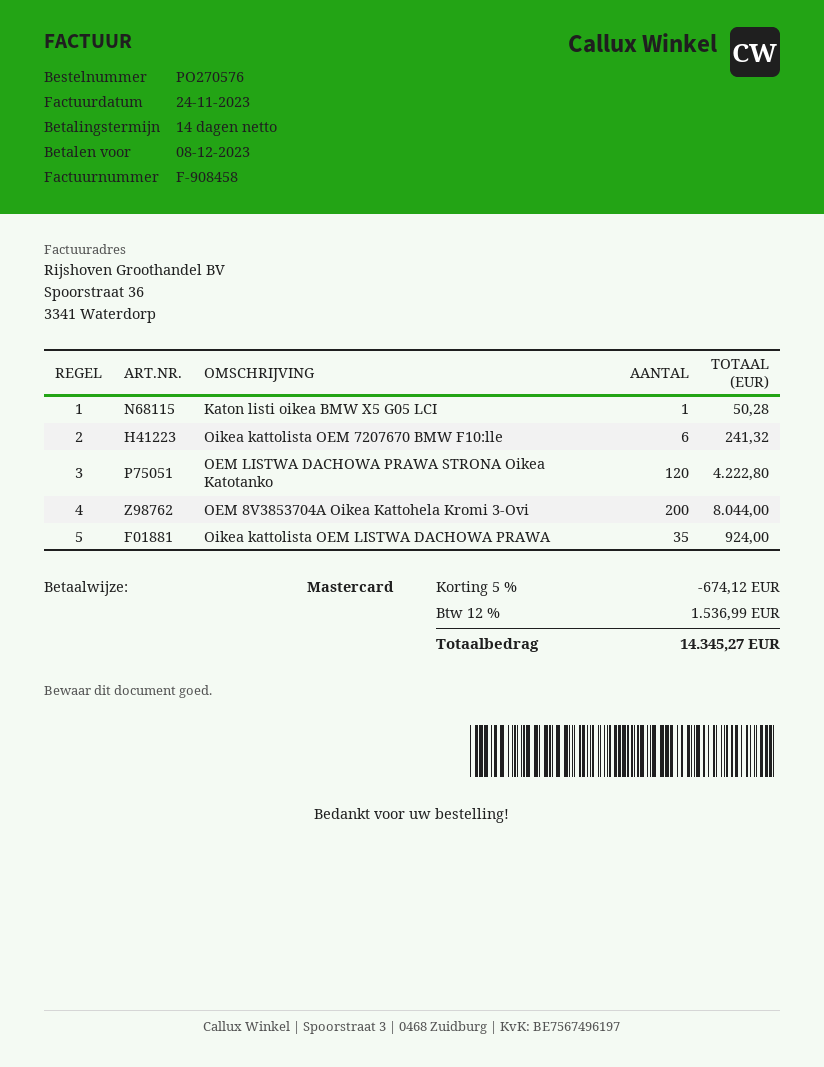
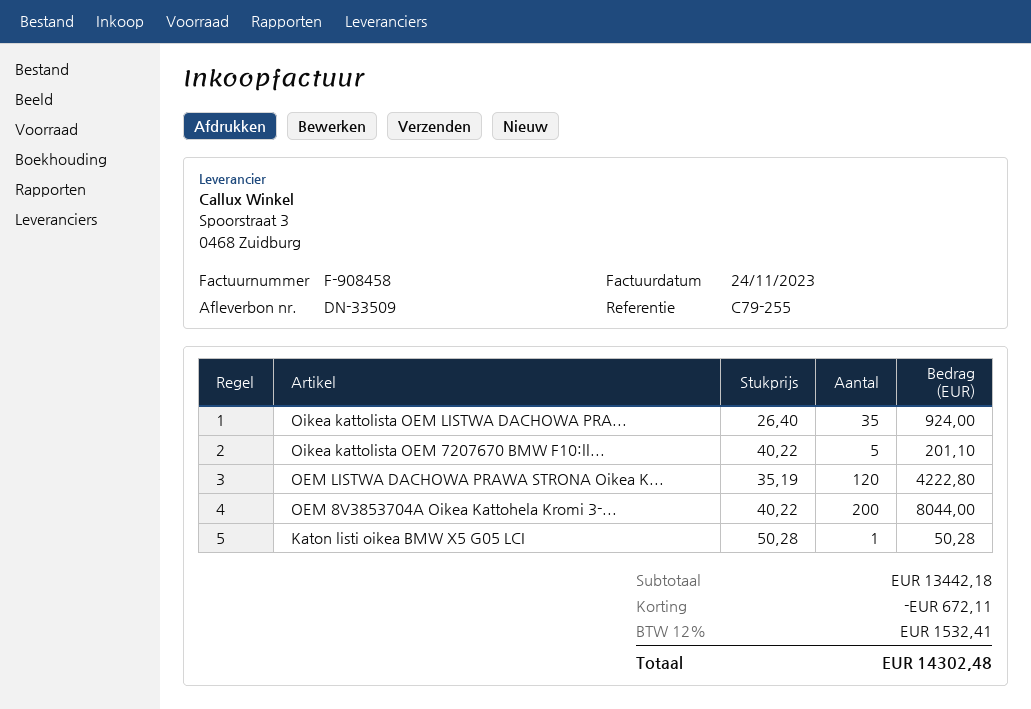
Oikea kattolista OEM 7207670 BMW F10:lle: 6 for 241.32 -> 5 for 201.10
discount: 674.12 -> 672.11
tax: 12% = 1536.99 -> 12% = 1532.41
total: 14345.27 -> 14302.48

